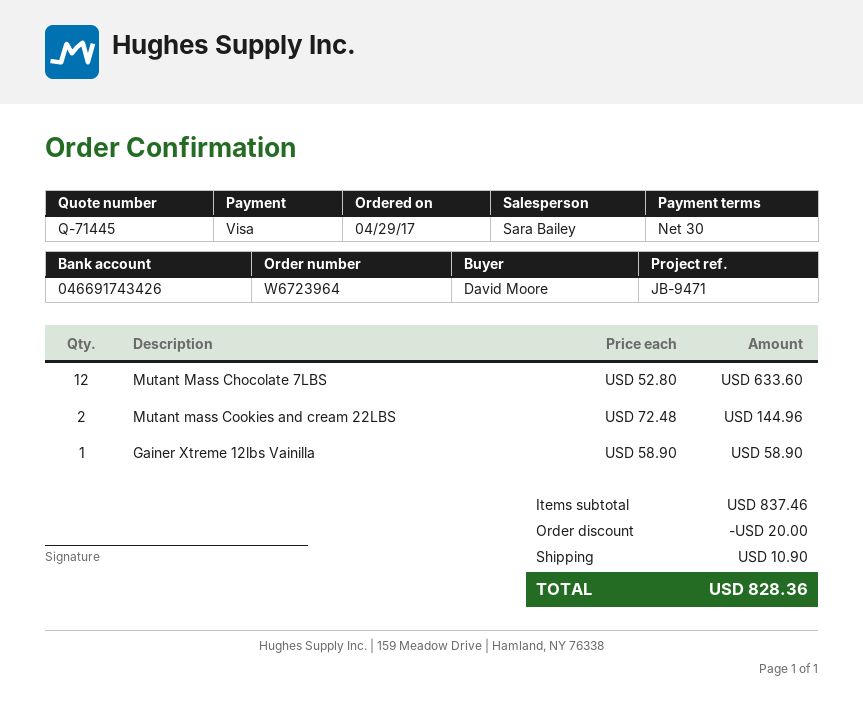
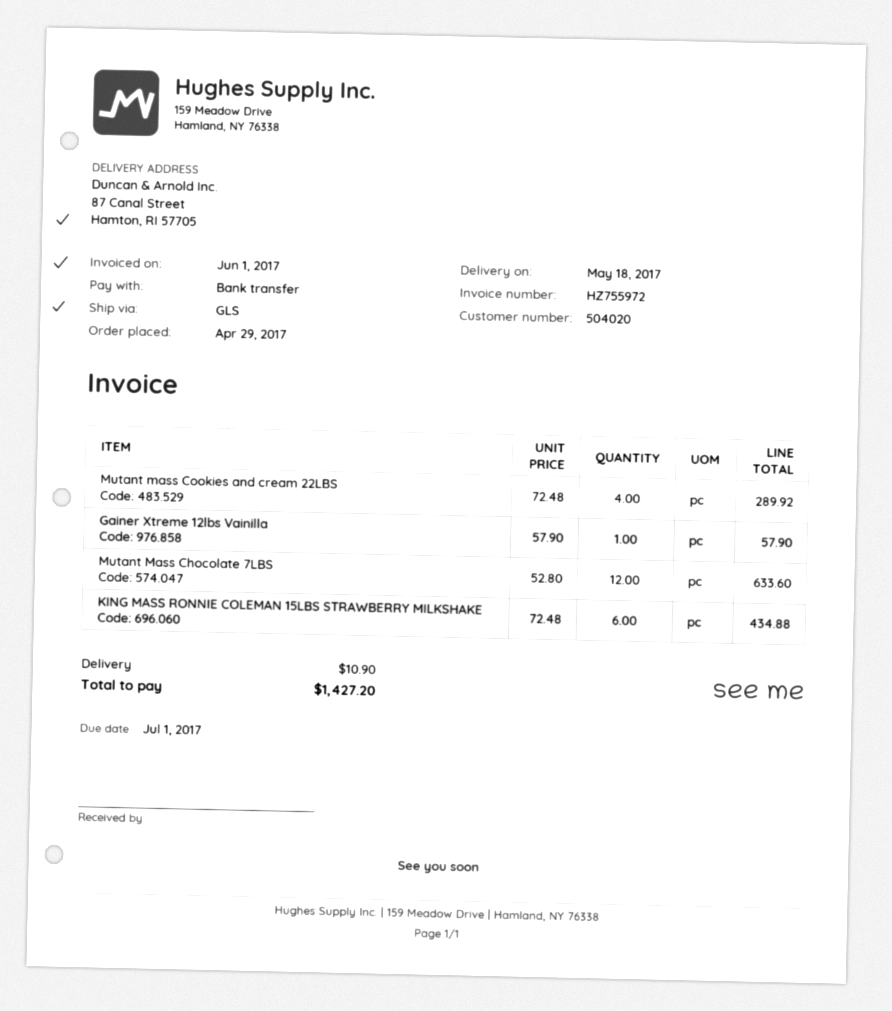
payment method: Visa -> bank transfer
Mutant mass Cookies and cream 22LBS: 2 x 72.48 = 144.96 -> 4 x 72.48 = 289.92
Gainer Xtreme 12lbs Vainilla: 1 x 58.90 = 58.90 -> 1 x 57.90 = 57.90
KING MASS RONNIE COLEMAN 15LBS STRAWBERRY MILKSHAKE: none -> 6 x 72.48 = 434.88
discount: 20.00 -> none
total: 828.36 -> 1427.20

